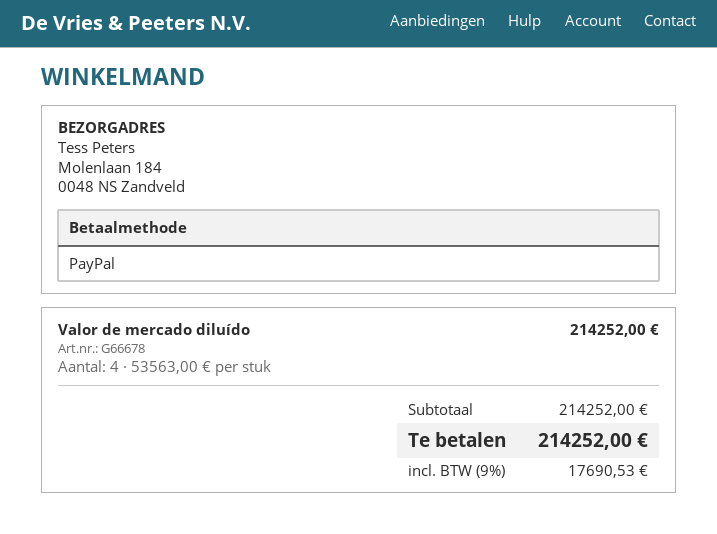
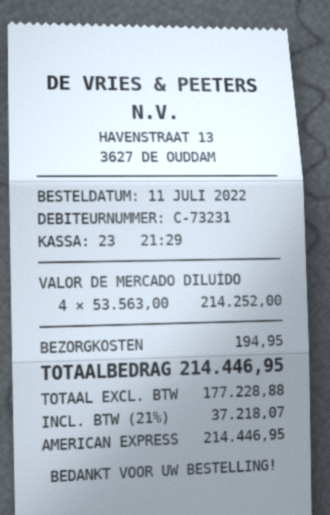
payment method: PayPal -> American Express
shipping: none -> 194.95
tax: 9% = 17690.53 -> 21% = 37218.07
total: 214252.00 -> 214446.95

